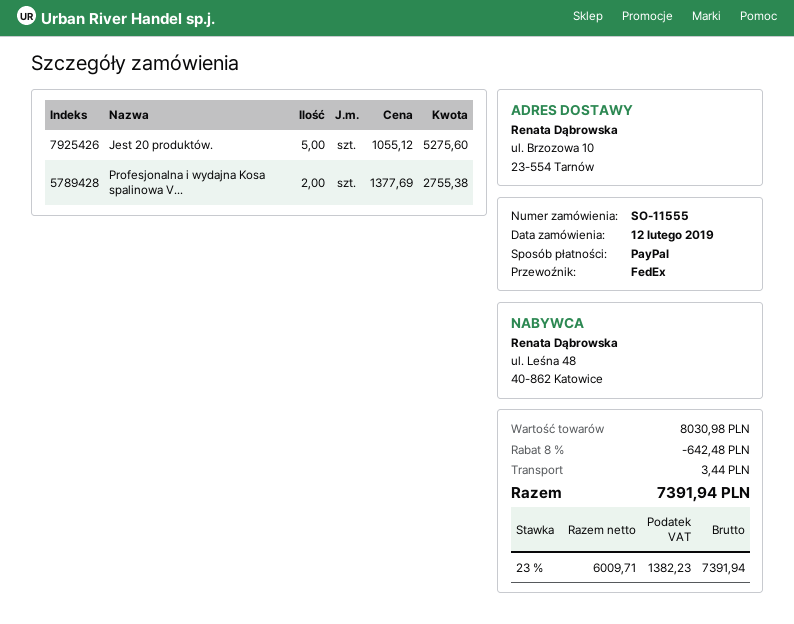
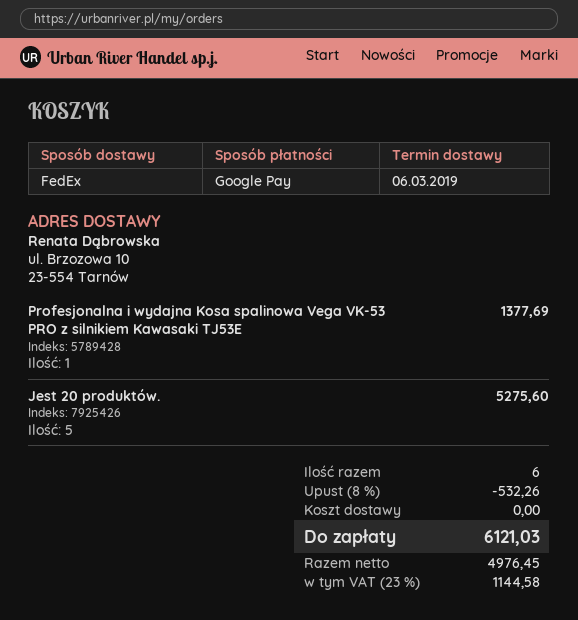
payment method: PayPal -> Google Pay
Profesjonalna i wydajna Kosa spalinowa V...: 2 for 2755.38 -> 1 for 1377.69
discount: 8% = 642.48 -> 8% = 532.26
shipping: 3.44 -> 0.00
net: 6009.71 -> 4976.45
tax: 23% = 1382.23 -> 23% = 1144.58
total: 7391.94 -> 6121.03

